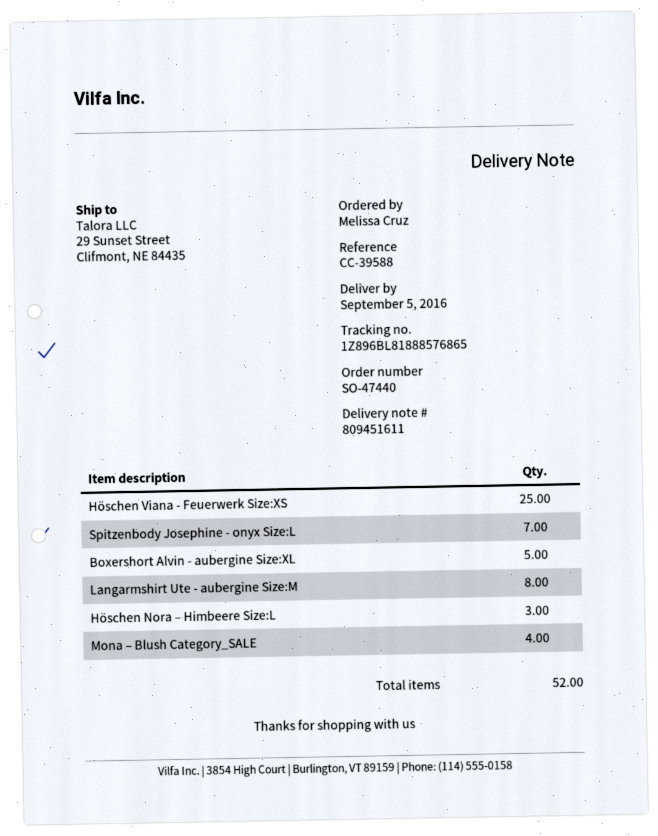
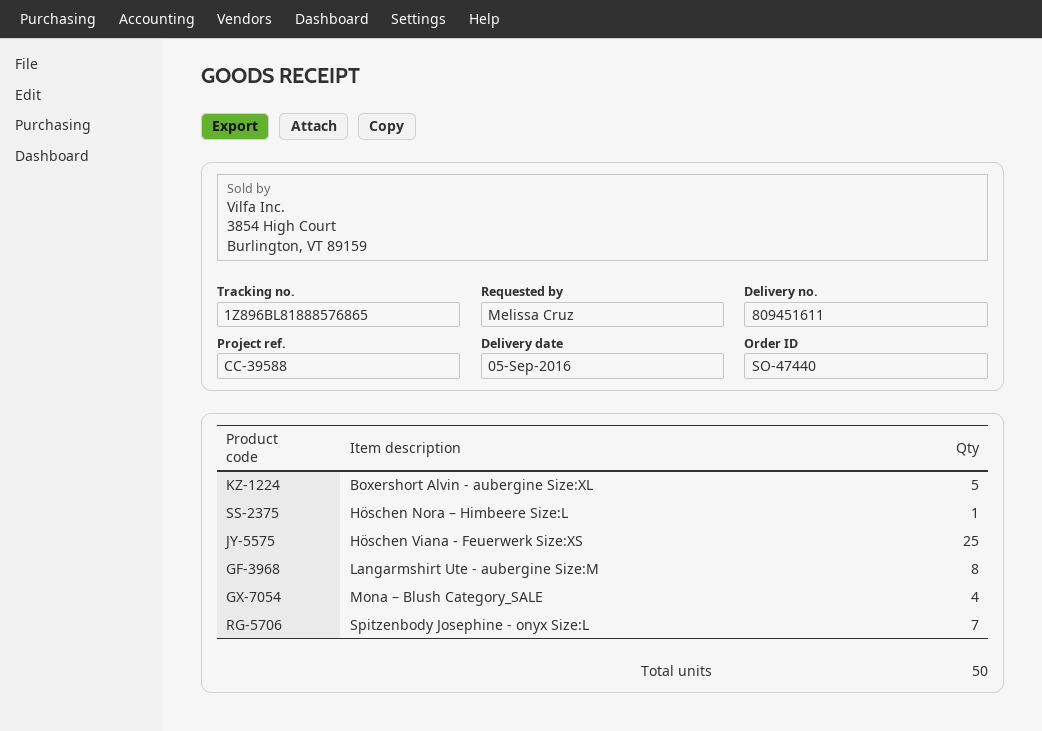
Höschen Nora – Himbeere Size:L: 3 -> 1
total quantity: 52 -> 50

